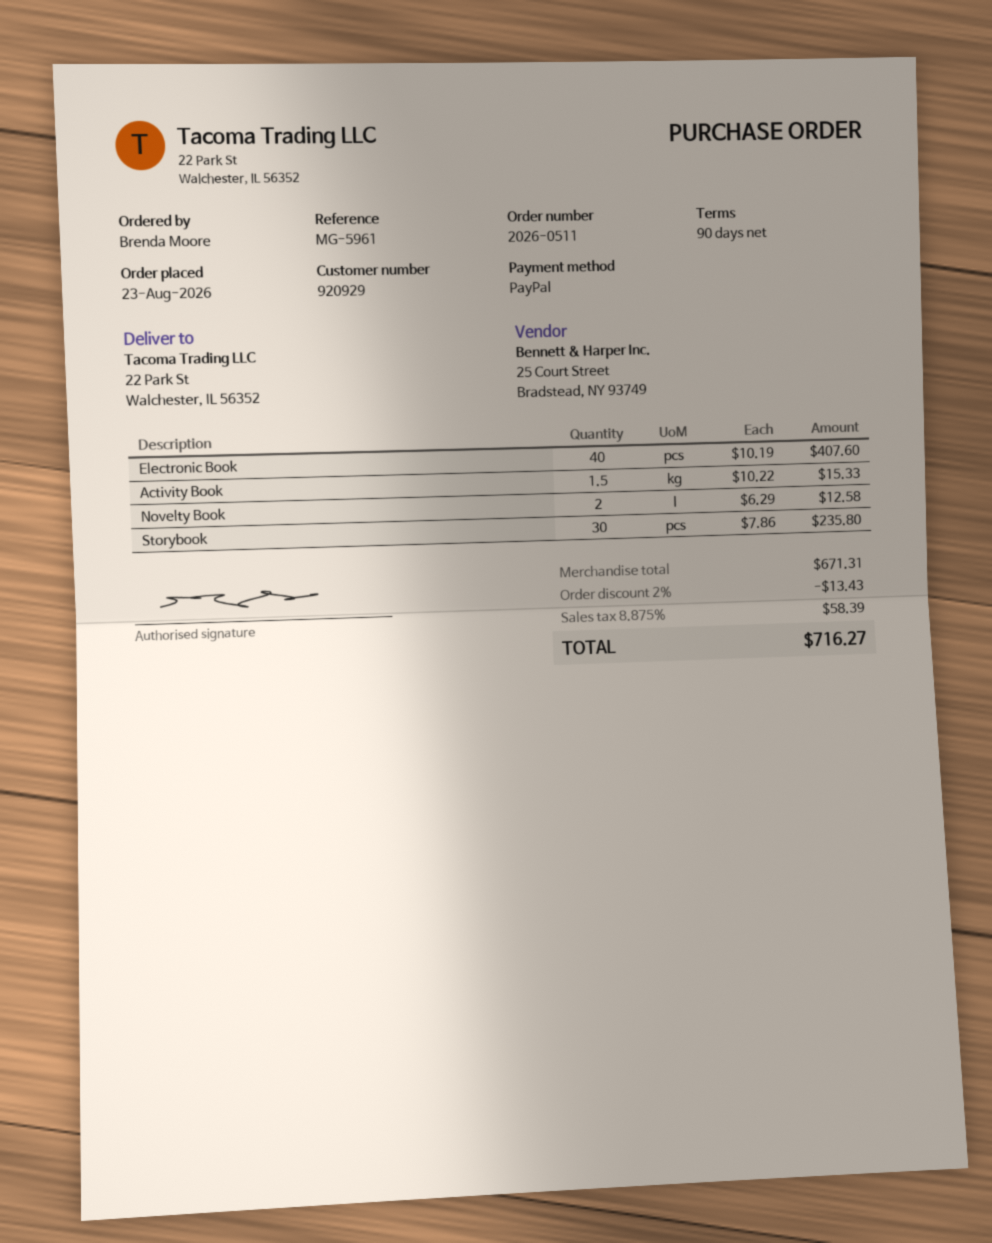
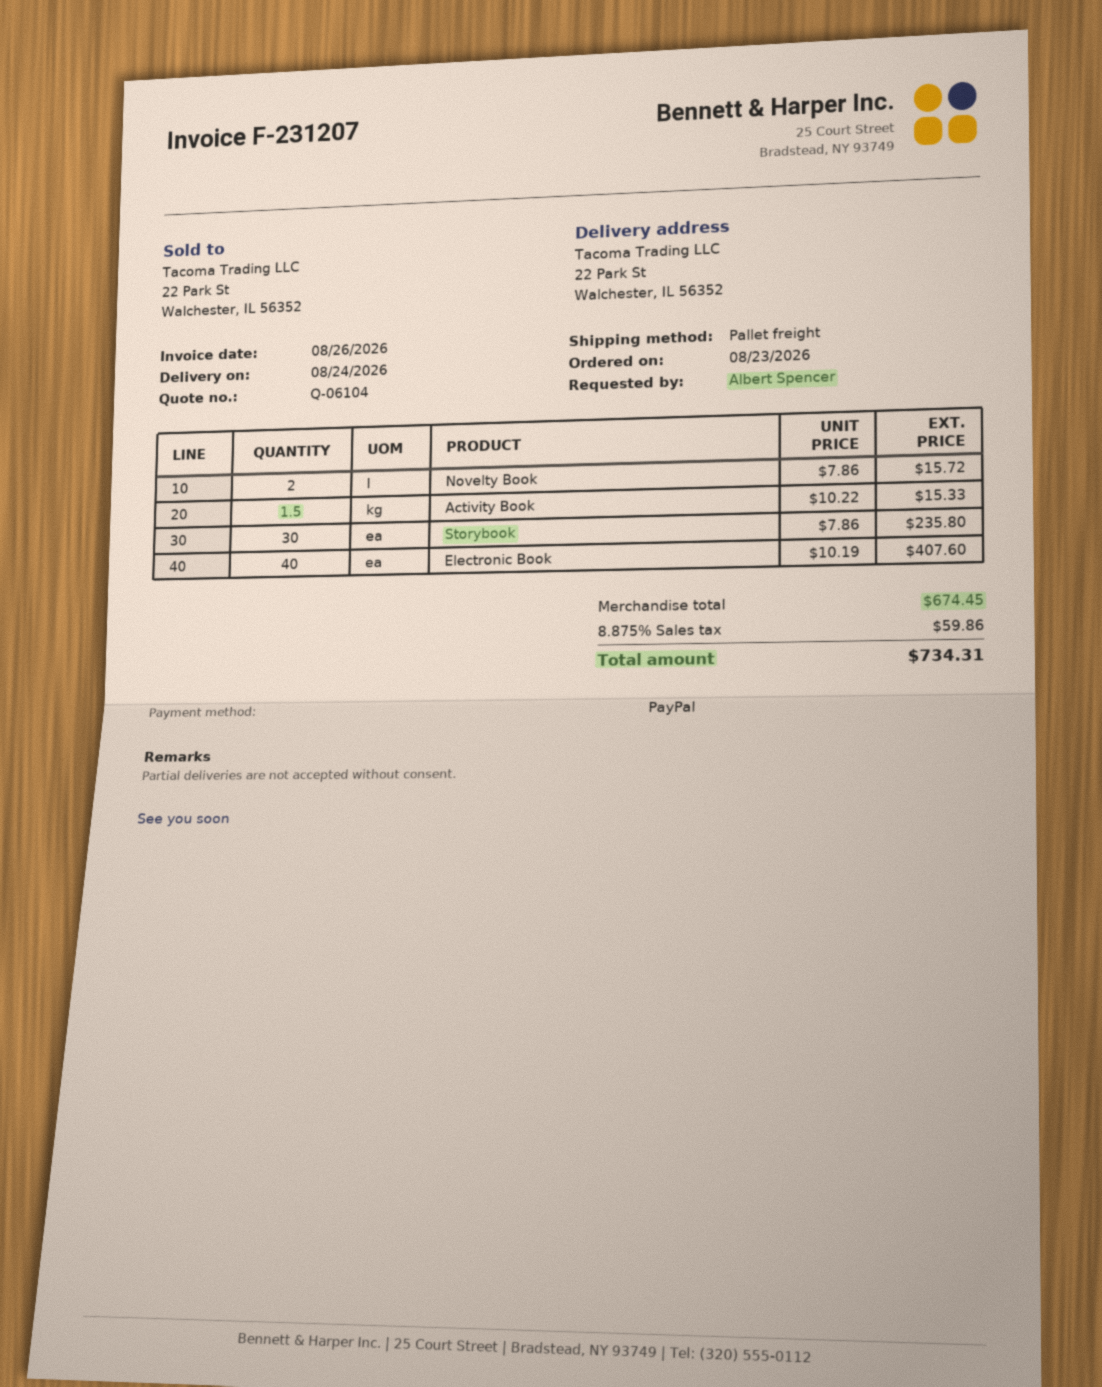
ordered by: Brenda Moore -> Albert Spencer
Novelty Book: 2 x 6.29 = 12.58 -> 2 x 7.86 = 15.72
subtotal: 671.31 -> 674.45
discount: 2% = 13.43 -> none
tax: 8.875% = 58.39 -> 8.875% = 59.86
total: 716.27 -> 734.31

